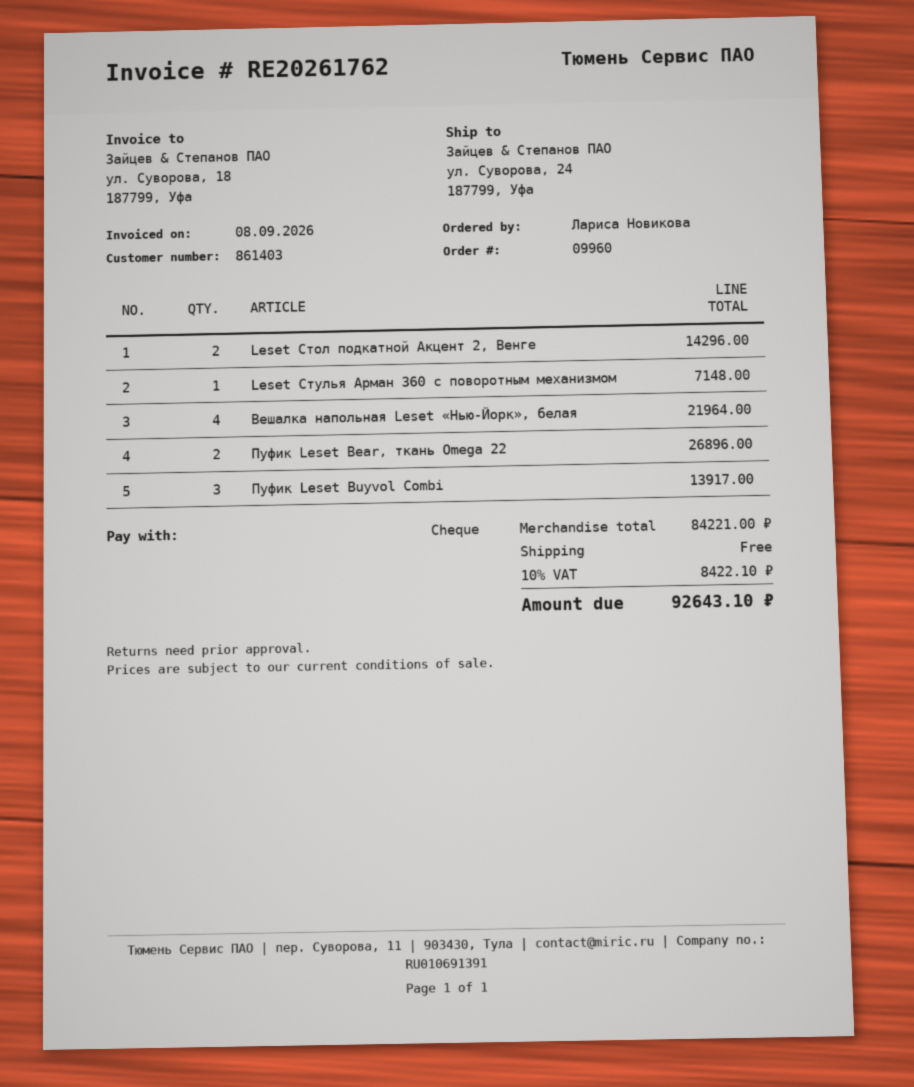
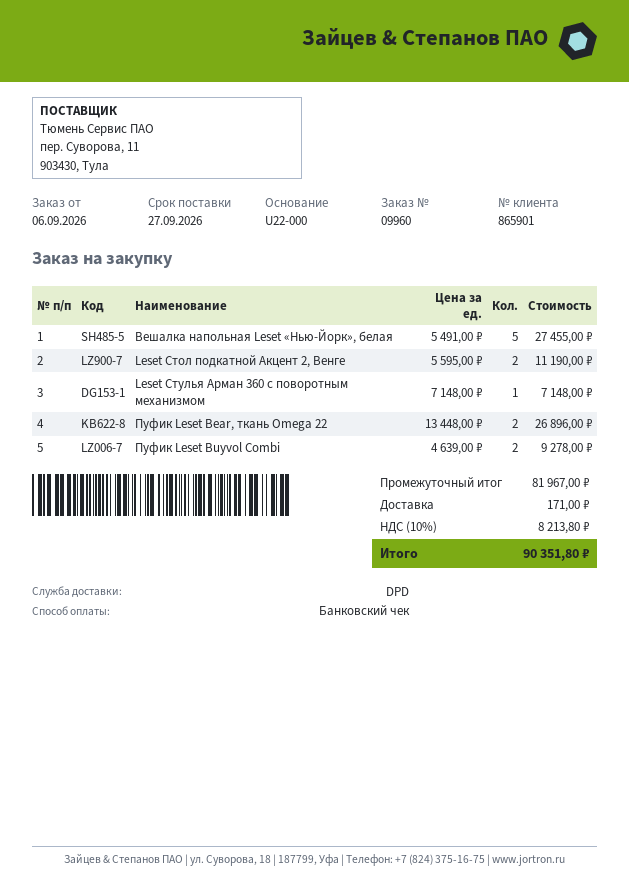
customer number: 861403 -> 865901
Leset Стол подкатной Акцент 2, Венге: 2 for 14296.00 -> 2 for 11190.00
Вешалка напольная Leset «Нью-Йорк», белая: 4 for 21964.00 -> 5 for 27455.00
Пуфик Leset Buyvol Combi: 3 for 13917.00 -> 2 for 9278.00
subtotal: 84221.00 -> 81967.00
shipping: 0.00 -> 171.00
tax: 10% = 8422.10 -> 10% = 8213.80
total: 92643.10 -> 90351.80

